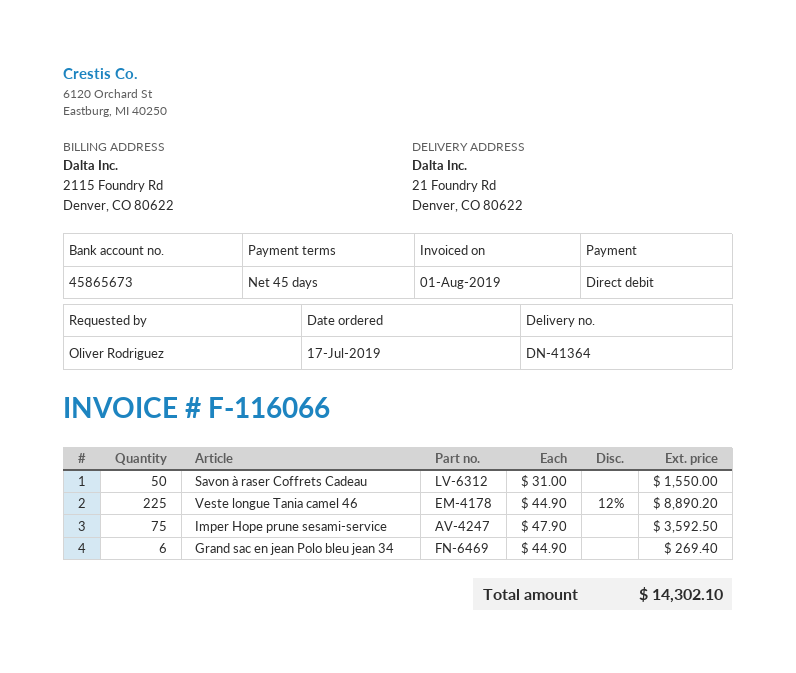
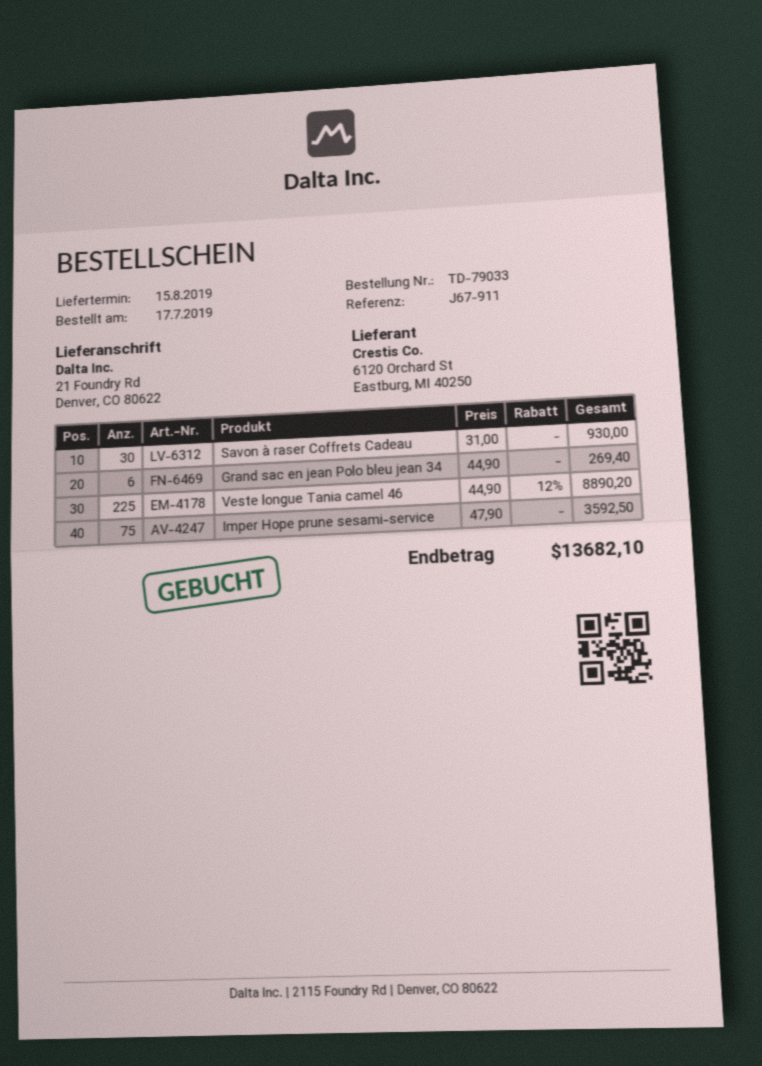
Savon à raser Coffrets Cadeau: 50 x 31.00 = 1550.00 -> 30 x 31.00 = 930.00
total: 14302.10 -> 13682.10

